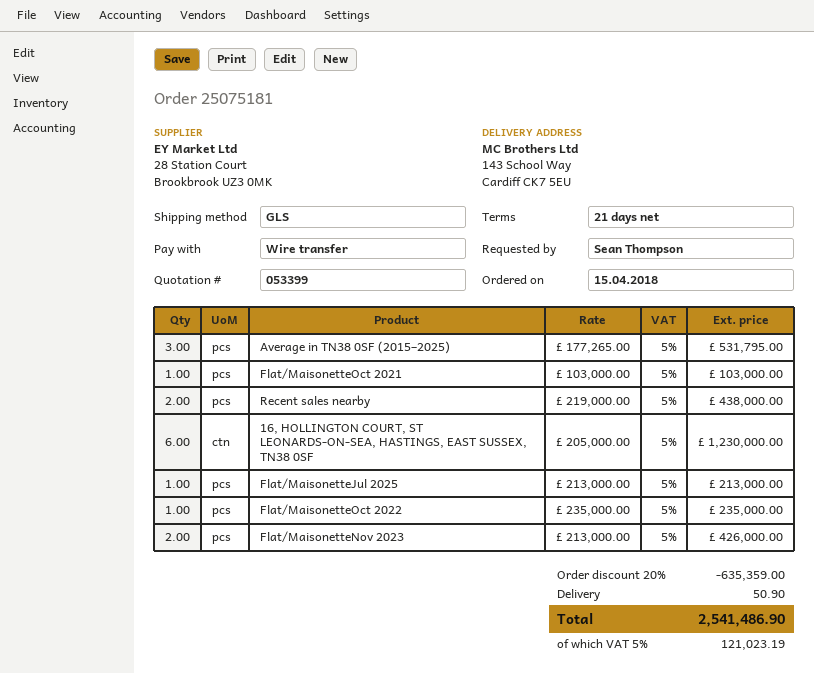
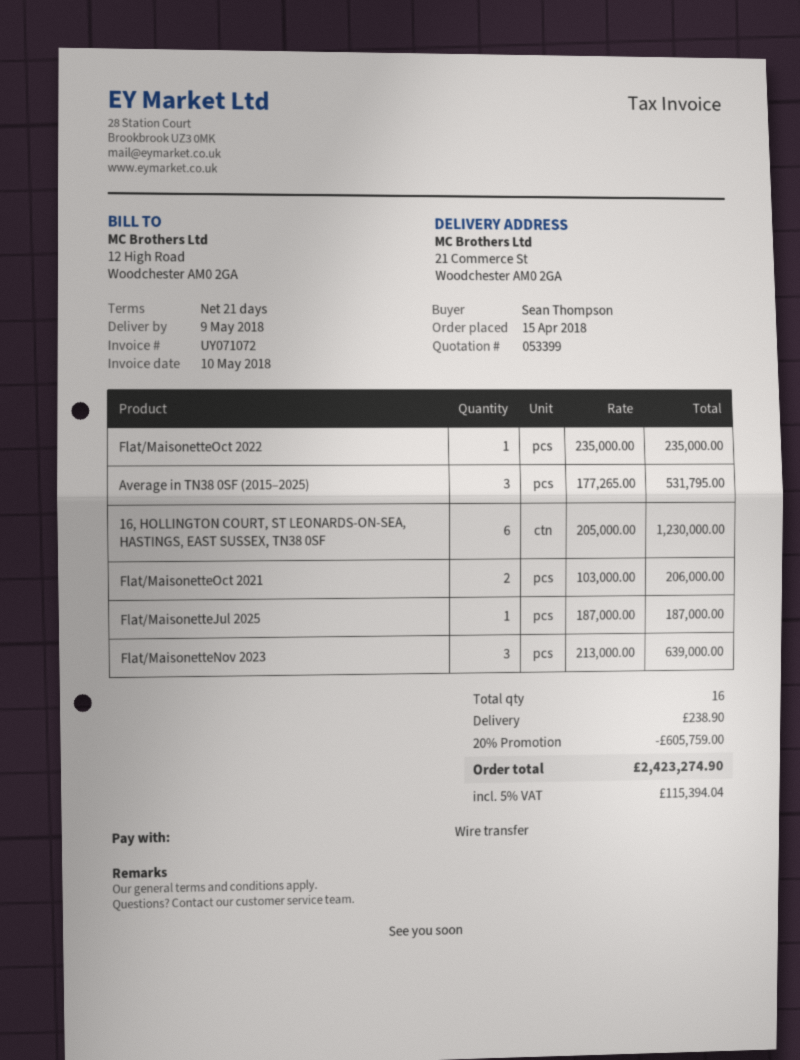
ship to: 143 School Way, Cardiff CK7 5EU -> 21 Commerce St, Woodchester AM0 2GA
Flat/MaisonetteOct 2021: 1 x 103000.00 = 103000.00 -> 2 x 103000.00 = 206000.00
Recent sales nearby: 2 x 219000.00 = 438000.00 -> none
Flat/MaisonetteJul 2025: 1 x 213000.00 = 213000.00 -> 1 x 187000.00 = 187000.00
Flat/MaisonetteNov 2023: 2 x 213000.00 = 426000.00 -> 3 x 213000.00 = 639000.00
discount: 20% = 635359.00 -> 20% = 605759.00
shipping: 50.90 -> 238.90
tax: 5% = 121023.19 -> 5% = 115394.04
total: 2541486.90 -> 2423274.90

